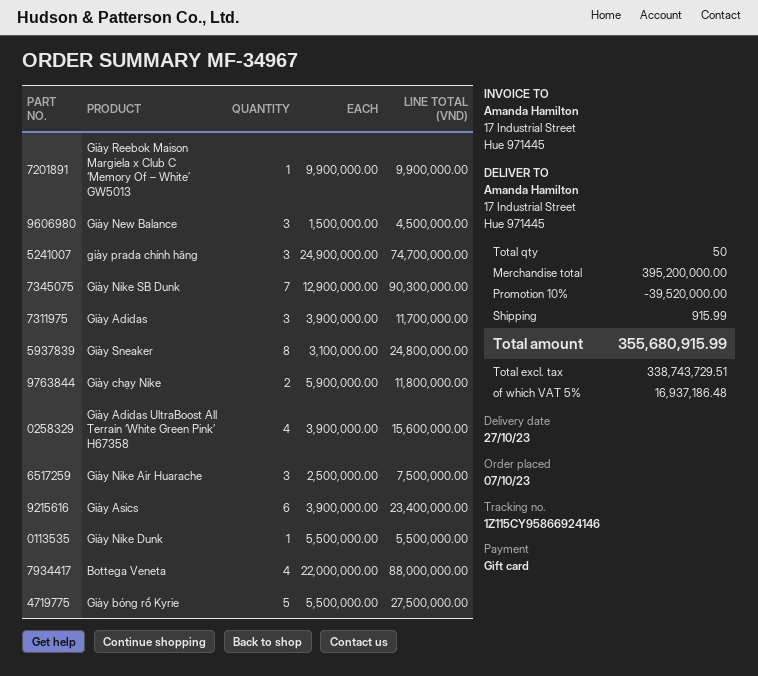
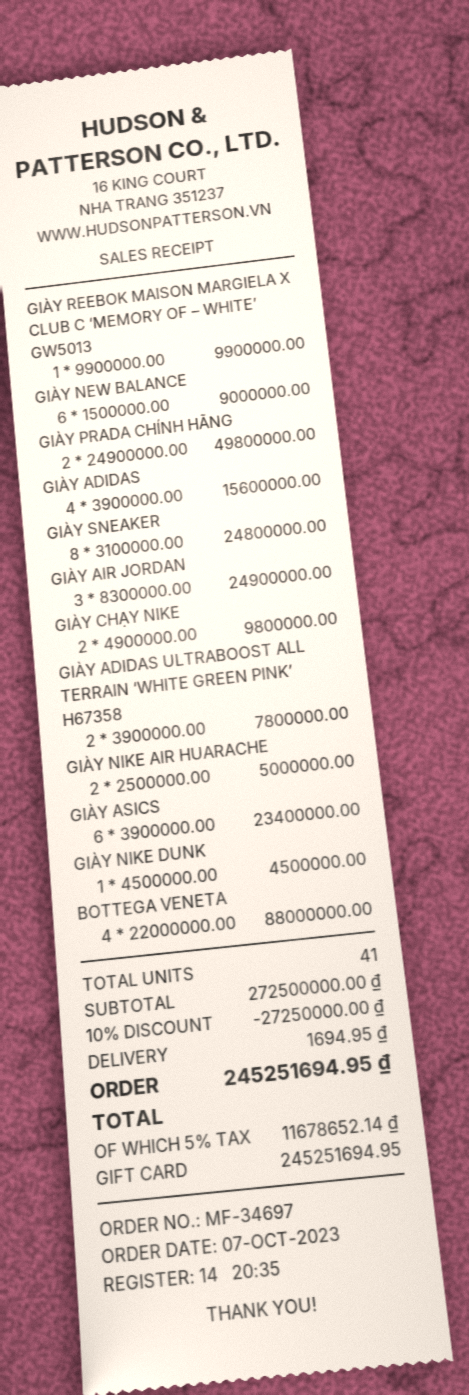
order number: MF-34967 -> MF-34697
Giày New Balance: 3 x 1500000.00 = 4500000.00 -> 6 x 1500000.00 = 9000000.00
giày prada chính hãng: 3 x 24900000.00 = 74700000.00 -> 2 x 24900000.00 = 49800000.00
Giày Nike SB Dunk: 7 x 12900000.00 = 90300000.00 -> none
Giày Adidas: 3 x 3900000.00 = 11700000.00 -> 4 x 3900000.00 = 15600000.00
Giày chạy Nike: 2 x 5900000.00 = 11800000.00 -> 2 x 4900000.00 = 9800000.00
Giày Adidas UltraBoost All Terrain ‘White Green Pink’ H67358: 4 x 3900000.00 = 15600000.00 -> 2 x 3900000.00 = 7800000.00
Giày Nike Air Huarache: 3 x 2500000.00 = 7500000.00 -> 2 x 2500000.00 = 5000000.00
Giày Nike Dunk: 1 x 5500000.00 = 5500000.00 -> 1 x 4500000.00 = 4500000.00
Giày bóng rổ Kyrie: 5 x 5500000.00 = 27500000.00 -> none
GIÀY AIR JORDAN: none -> 3 x 8300000.00 = 24900000.00
total quantity: 50 -> 41
subtotal: 395200000.00 -> 272500000.00
discount: 10% = 39520000.00 -> 10% = 27250000.00
shipping: 915.99 -> 1694.95
tax: 5% = 16937186.48 -> 5% = 11678652.14
total: 355680915.99 -> 245251694.95

